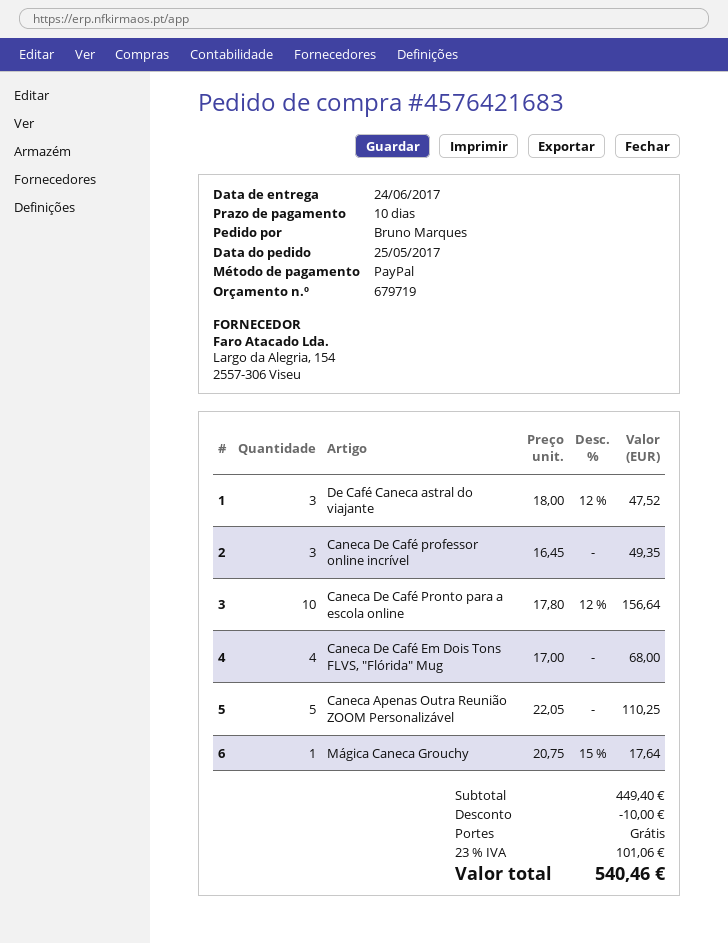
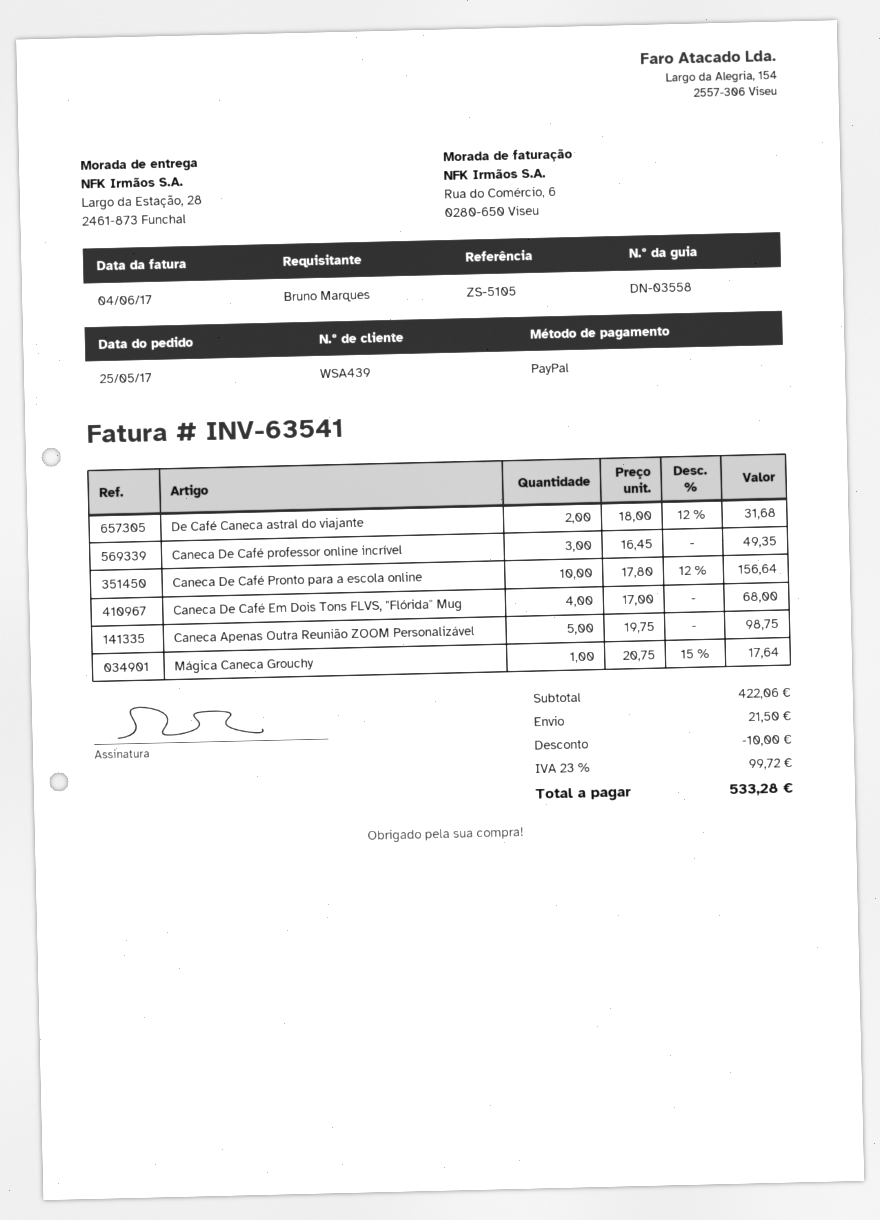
De Café Caneca astral do viajante: 3 x 18.00 - 12% = 47.52 -> 2 x 18.00 - 12% = 31.68
Caneca Apenas Outra Reunião ZOOM Personalizável: 5 x 22.05 = 110.25 -> 5 x 19.75 = 98.75
subtotal: 449.40 -> 422.06
shipping: 0.00 -> 21.50
tax: 23% = 101.06 -> 23% = 99.72
total: 540.46 -> 533.28

